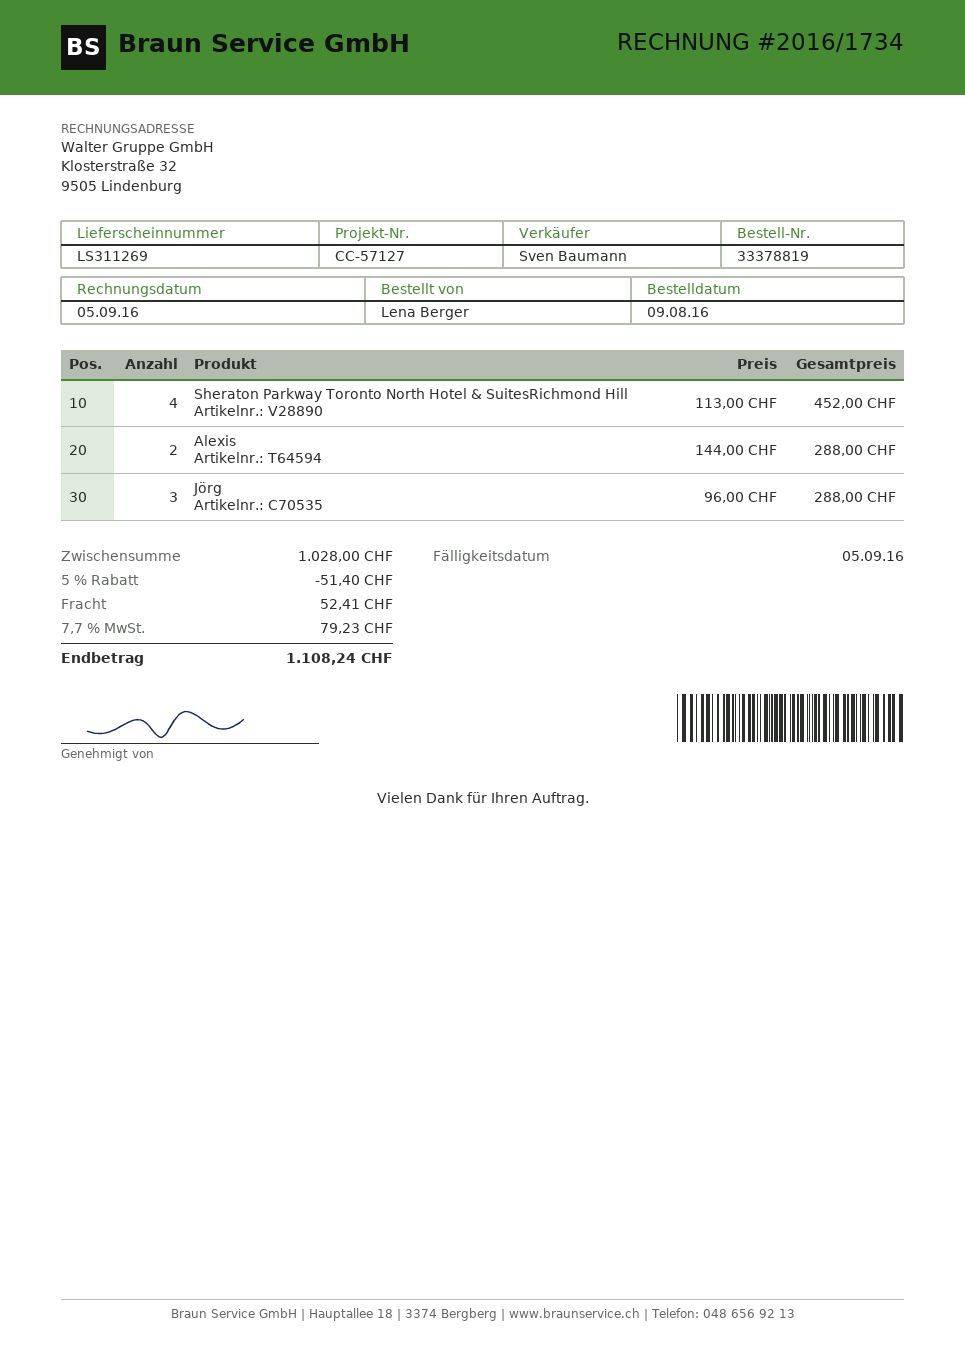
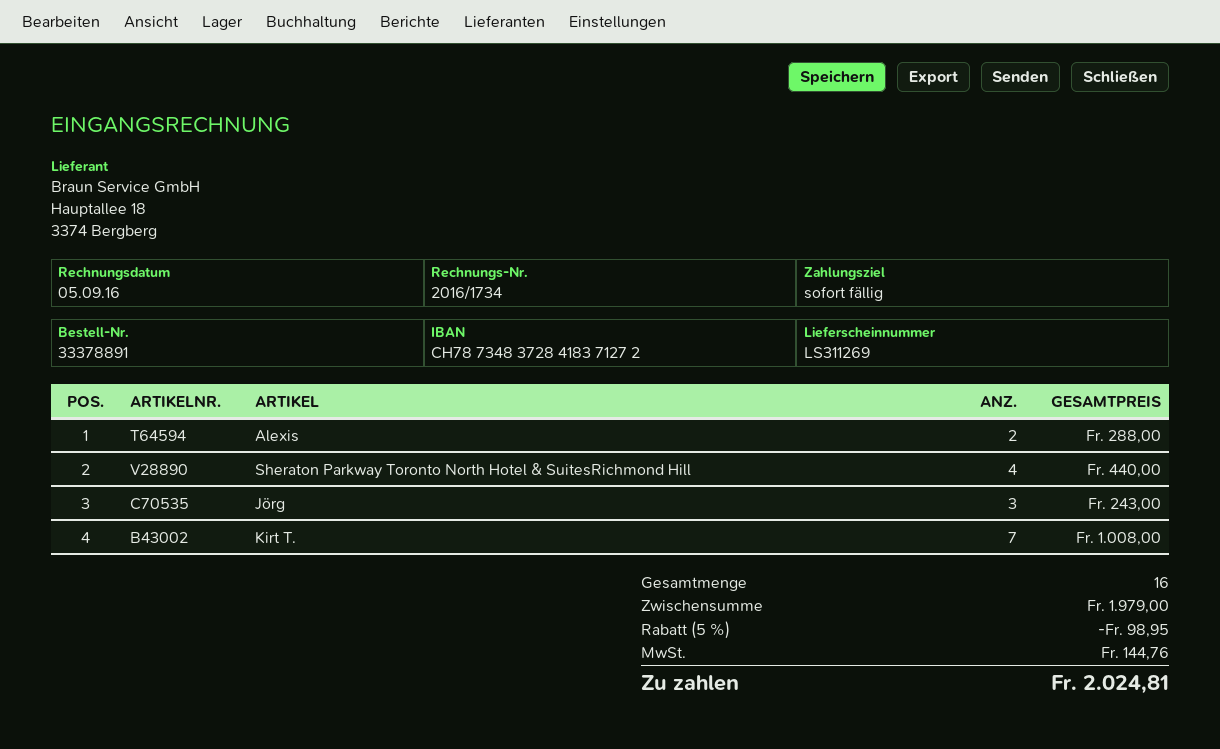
order number: 33378819 -> 33378891
Sheraton Parkway Toronto North Hotel & SuitesRichmond Hill: 4 for 452.00 -> 4 for 440.00
Jörg: 3 for 288.00 -> 3 for 243.00
Kirt T.: none -> 7 for 1008.00
subtotal: 1028.00 -> 1979.00
discount: 5% = 51.40 -> 5% = 98.95
shipping: 52.41 -> none
tax: 79.23 -> 144.76
total: 1108.24 -> 2024.81

